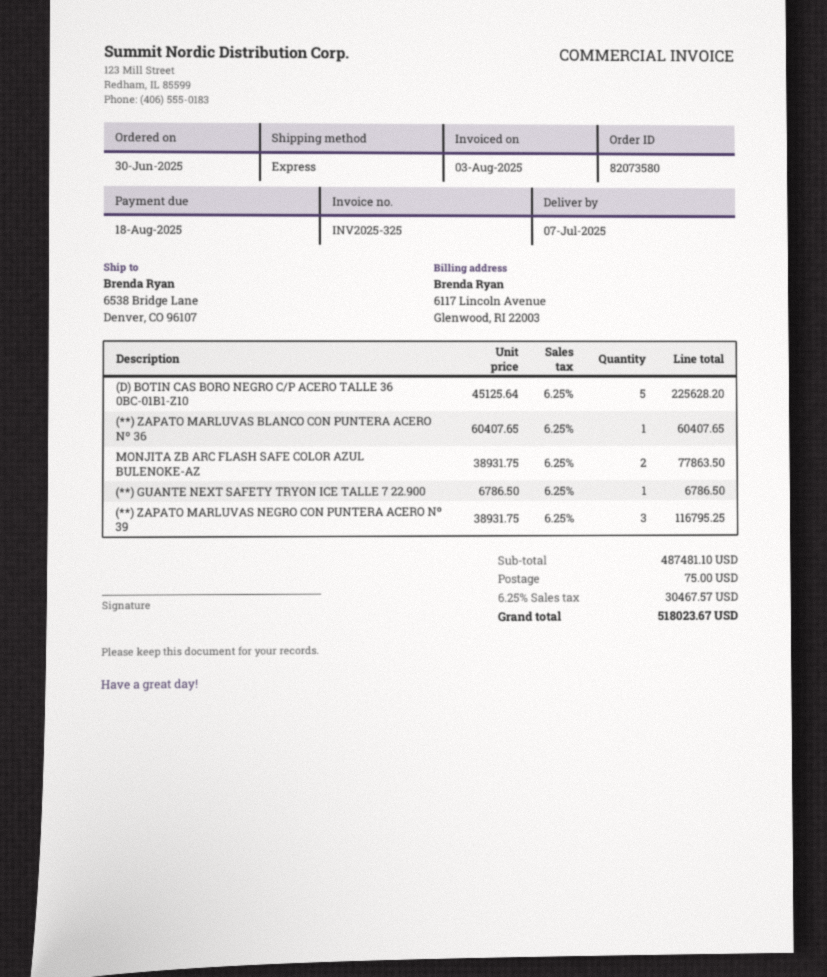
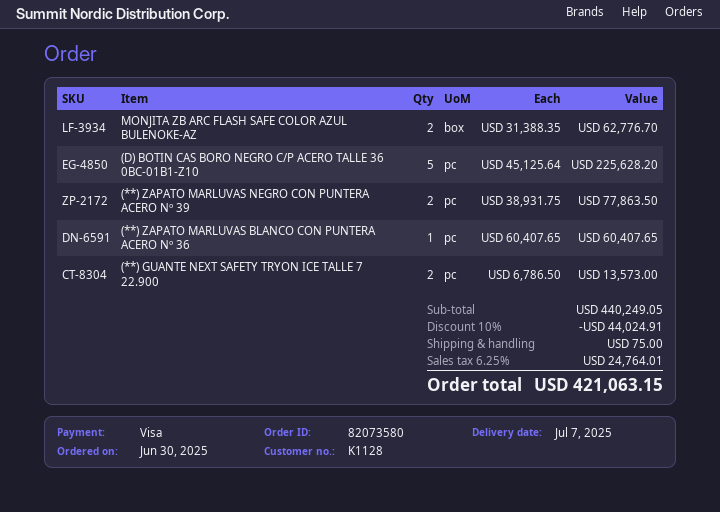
MONJITA ZB ARC FLASH SAFE COLOR AZUL BULENOKE-AZ: 2 x 38931.75 = 77863.50 -> 2 x 31388.35 = 62776.70
(**) GUANTE NEXT SAFETY TRYON ICE TALLE 7 22.900: 1 x 6786.50 = 6786.50 -> 2 x 6786.50 = 13573.00
(**) ZAPATO MARLUVAS NEGRO CON PUNTERA ACERO Nº 39: 3 x 38931.75 = 116795.25 -> 2 x 38931.75 = 77863.50
subtotal: 487481.10 -> 440249.05
discount: none -> 10% = 44024.91
tax: 6.25% = 30467.57 -> 6.25% = 24764.01
total: 518023.67 -> 421063.15

